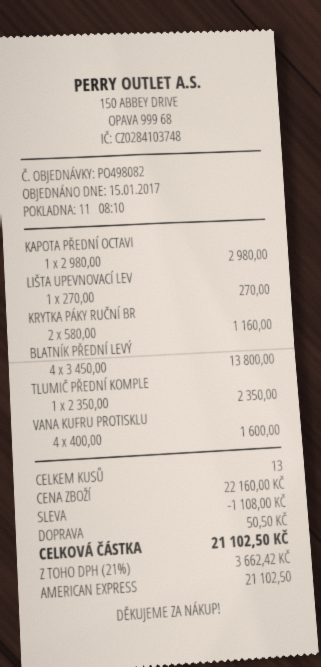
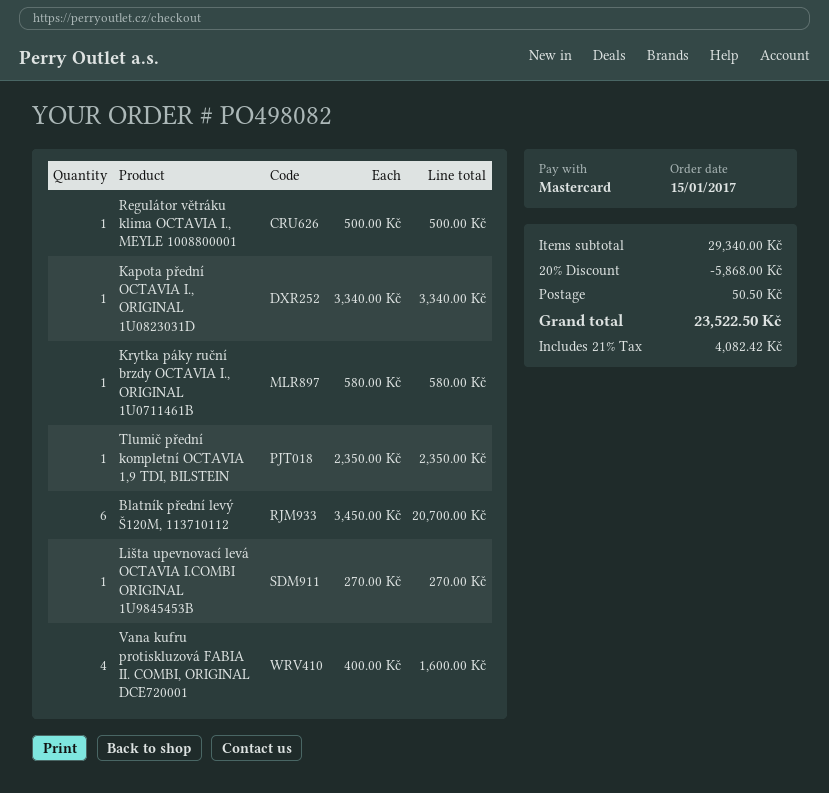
payment method: American Express -> Mastercard
KAPOTA PŘEDNÍ OCTAVI: 1 x 2980.00 = 2980.00 -> 1 x 3340.00 = 3340.00
KRYTKA PÁKY RUČNÍ BR: 2 x 580.00 = 1160.00 -> 1 x 580.00 = 580.00
BLATNÍK PŘEDNÍ LEVÝ: 4 x 3450.00 = 13800.00 -> 6 x 3450.00 = 20700.00
Regulátor větráku klima OCTAVIA I., MEYLE 1008800001: none -> 1 x 500.00 = 500.00
subtotal: 22160.00 -> 29340.00
discount: 1108.00 -> 5868.00
tax: 21% = 3662.42 -> 21% = 4082.42
total: 21102.50 -> 23522.50

